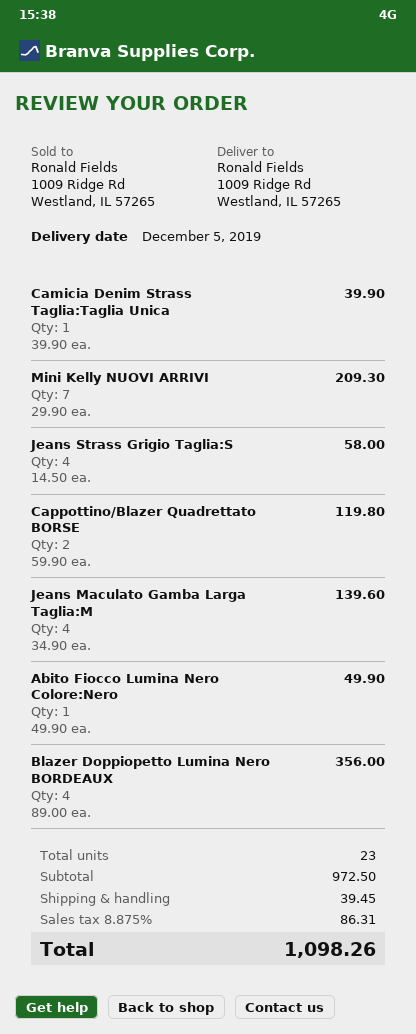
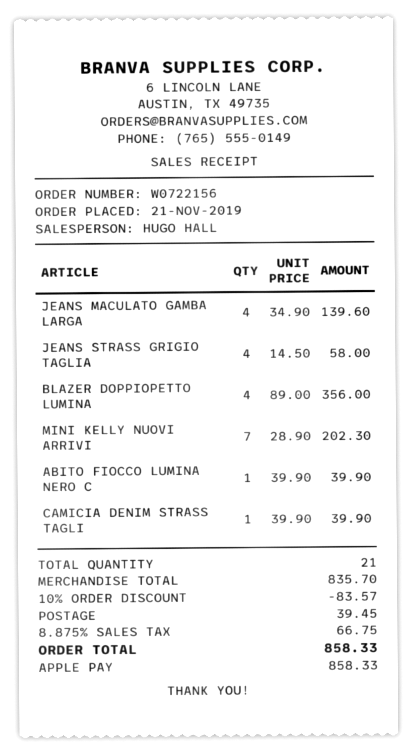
Mini Kelly NUOVI ARRIVI: 7 x 29.90 = 209.30 -> 7 x 28.90 = 202.30
Cappottino/Blazer Quadrettato BORSE: 2 x 59.90 = 119.80 -> none
Abito Fiocco Lumina Nero Colore:Nero: 1 x 49.90 = 49.90 -> 1 x 39.90 = 39.90
total quantity: 23 -> 21
subtotal: 972.50 -> 835.70
discount: none -> 10% = 83.57
tax: 8.875% = 86.31 -> 8.875% = 66.75
total: 1098.26 -> 858.33

